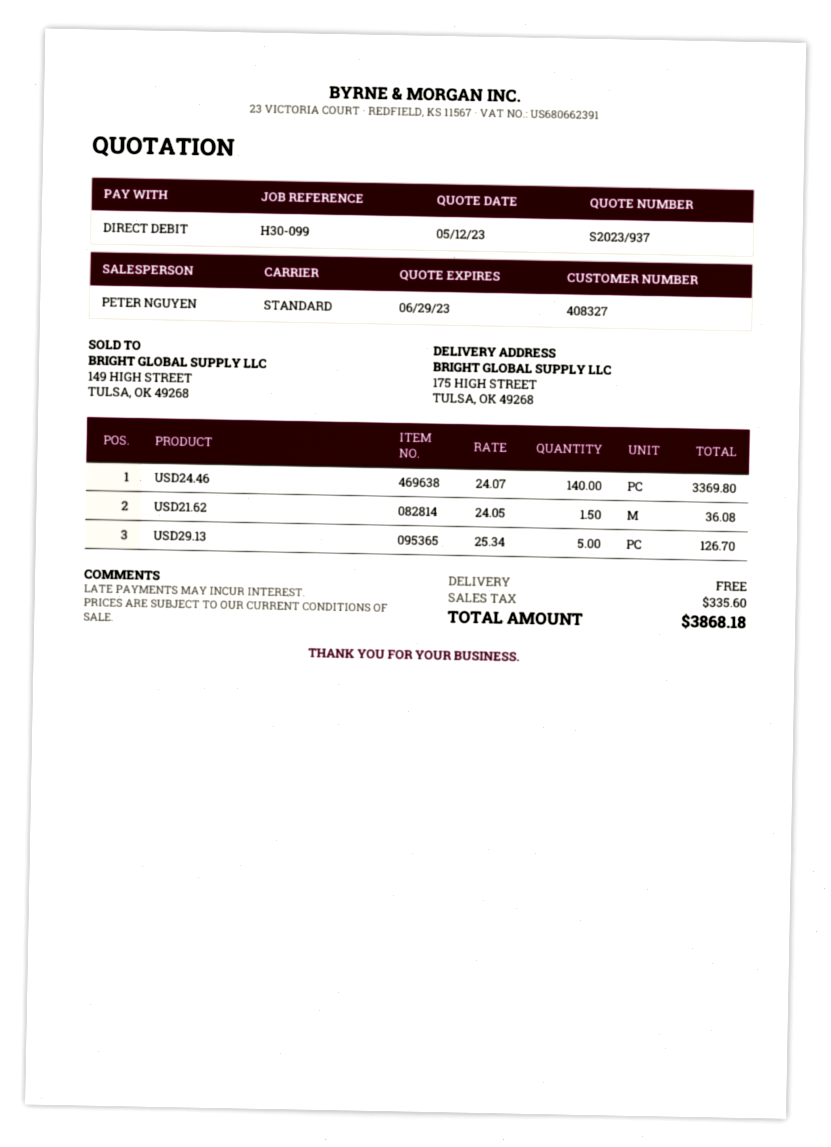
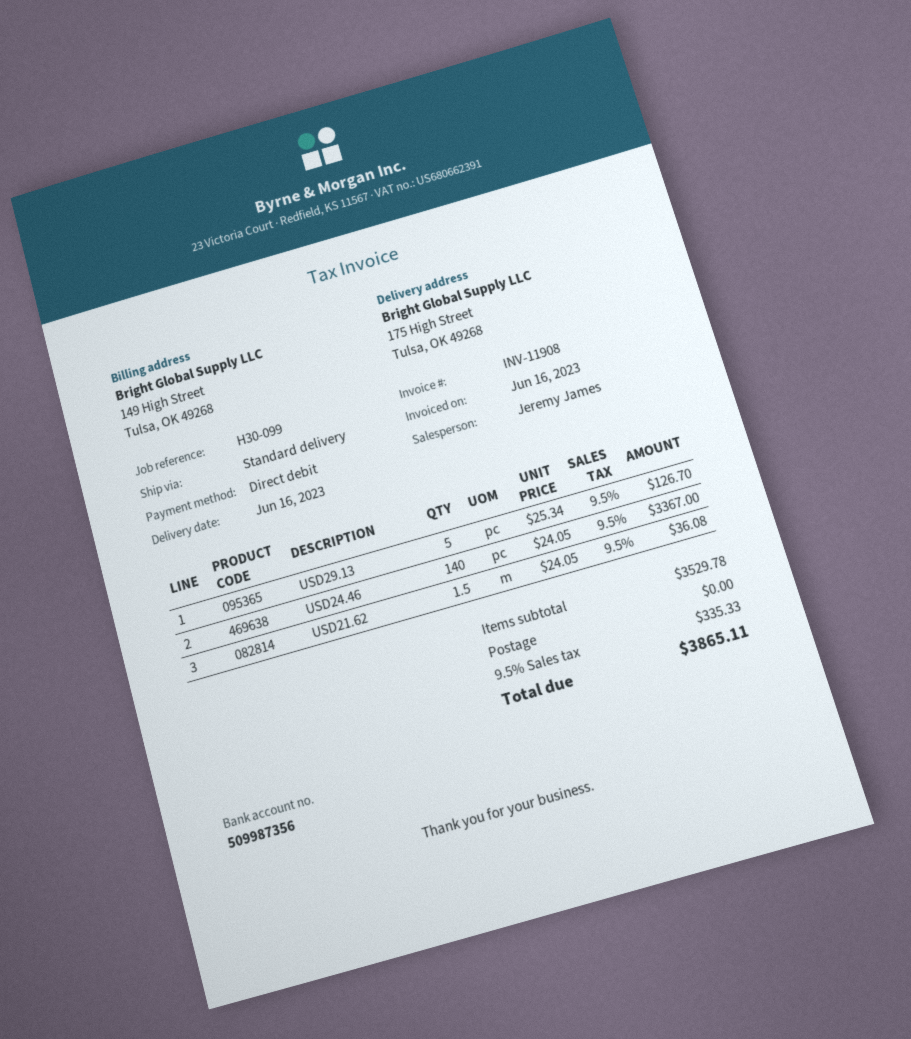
sales rep: PETER NGUYEN -> Jeremy James
USD24.46: 140 x 24.07 = 3369.80 -> 140 x 24.05 = 3367.00
tax: 335.60 -> 335.33
total: 3868.18 -> 3865.11

